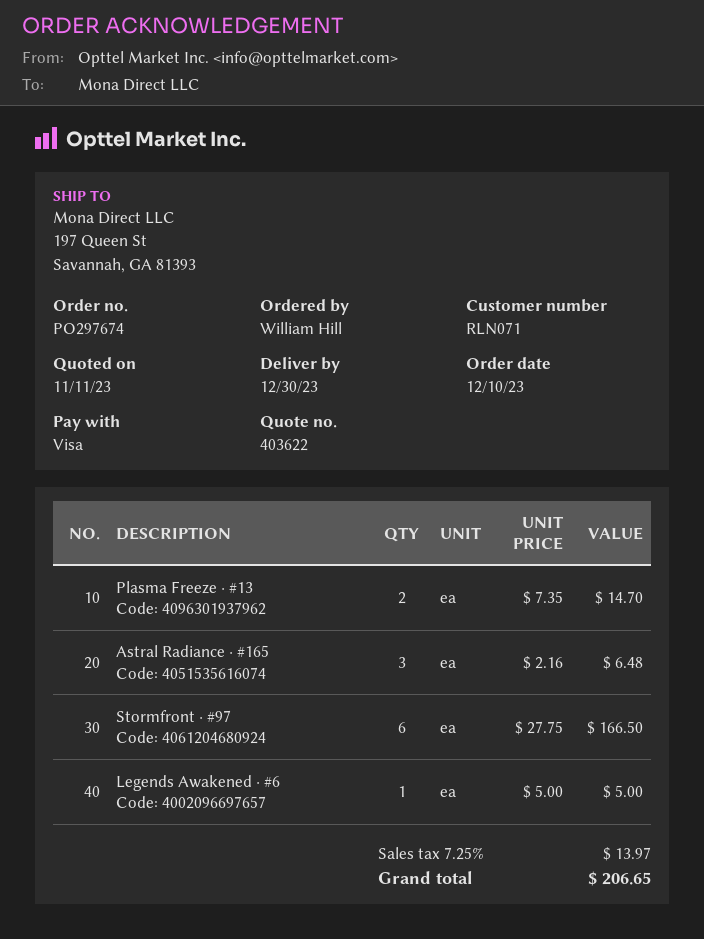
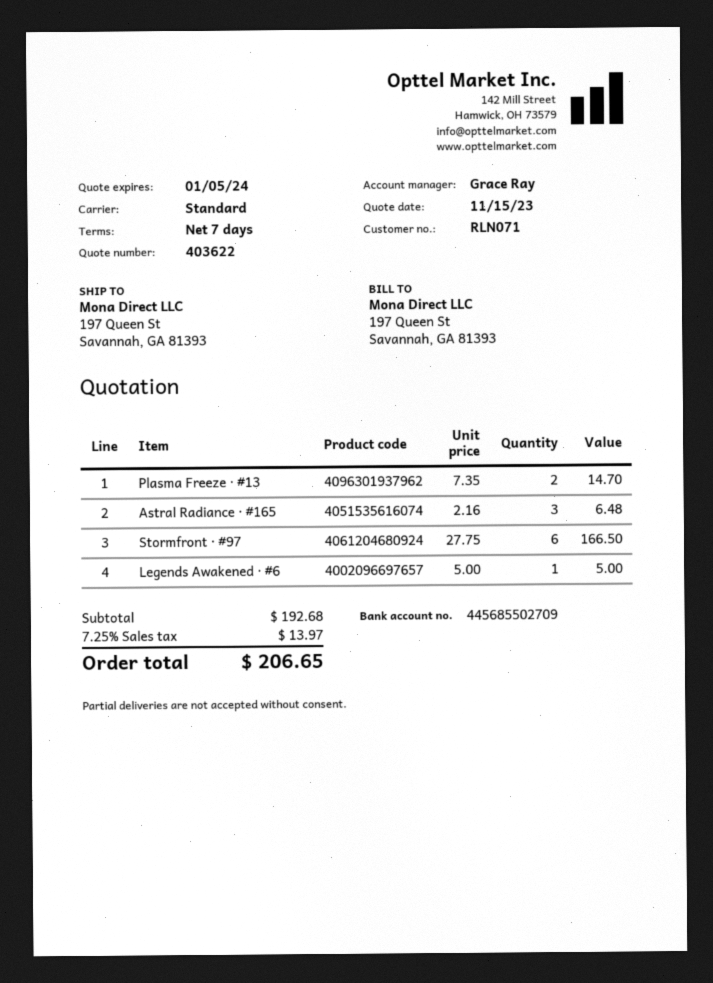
quote date: 2023-11-11 -> 2023-11-15

